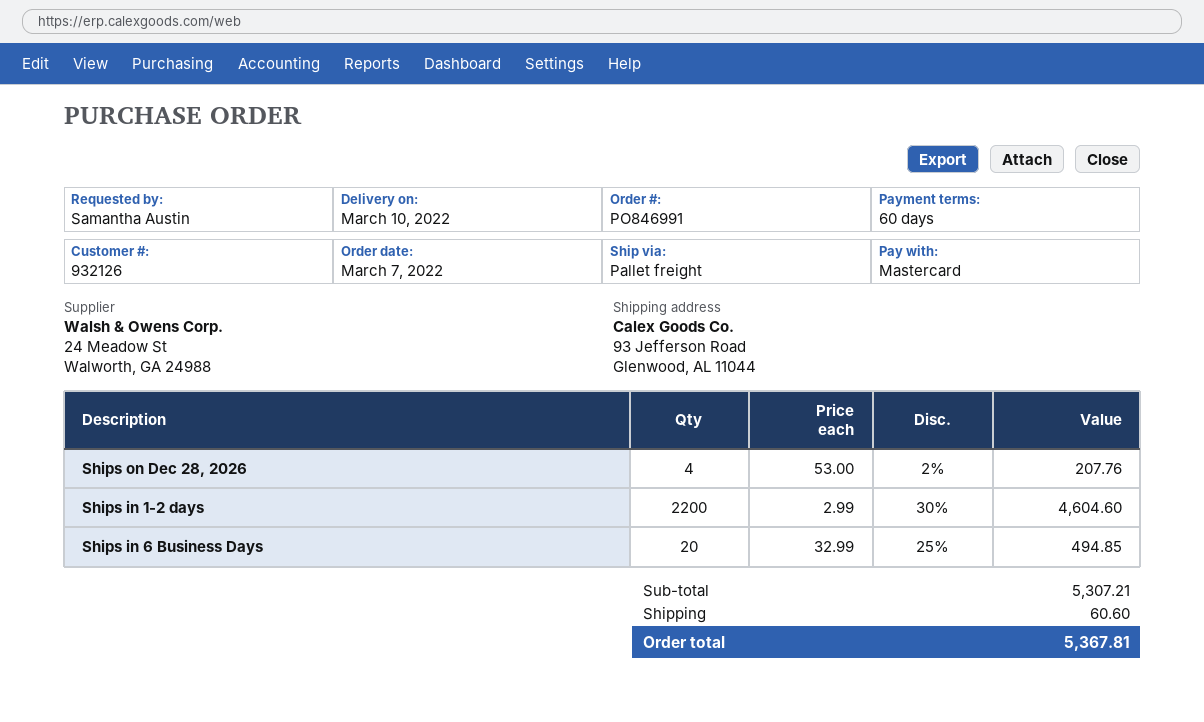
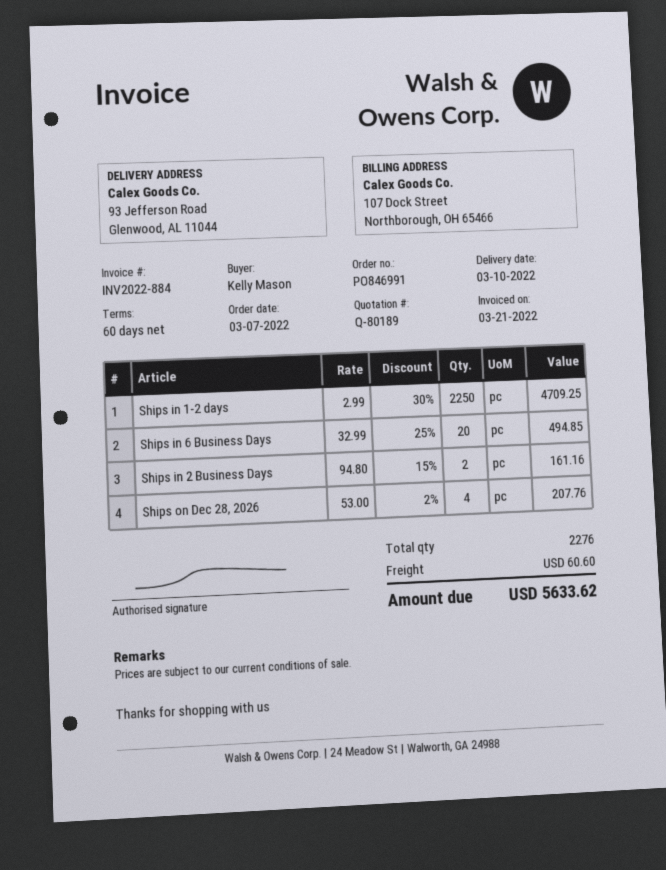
ordered by: Samantha Austin -> Kelly Mason
Ships in 1-2 days: 2200 x 2.99 - 30% = 4604.60 -> 2250 x 2.99 - 30% = 4709.25
Ships in 2 Business Days: none -> 2 x 94.80 - 15% = 161.16
total: 5367.81 -> 5633.62

